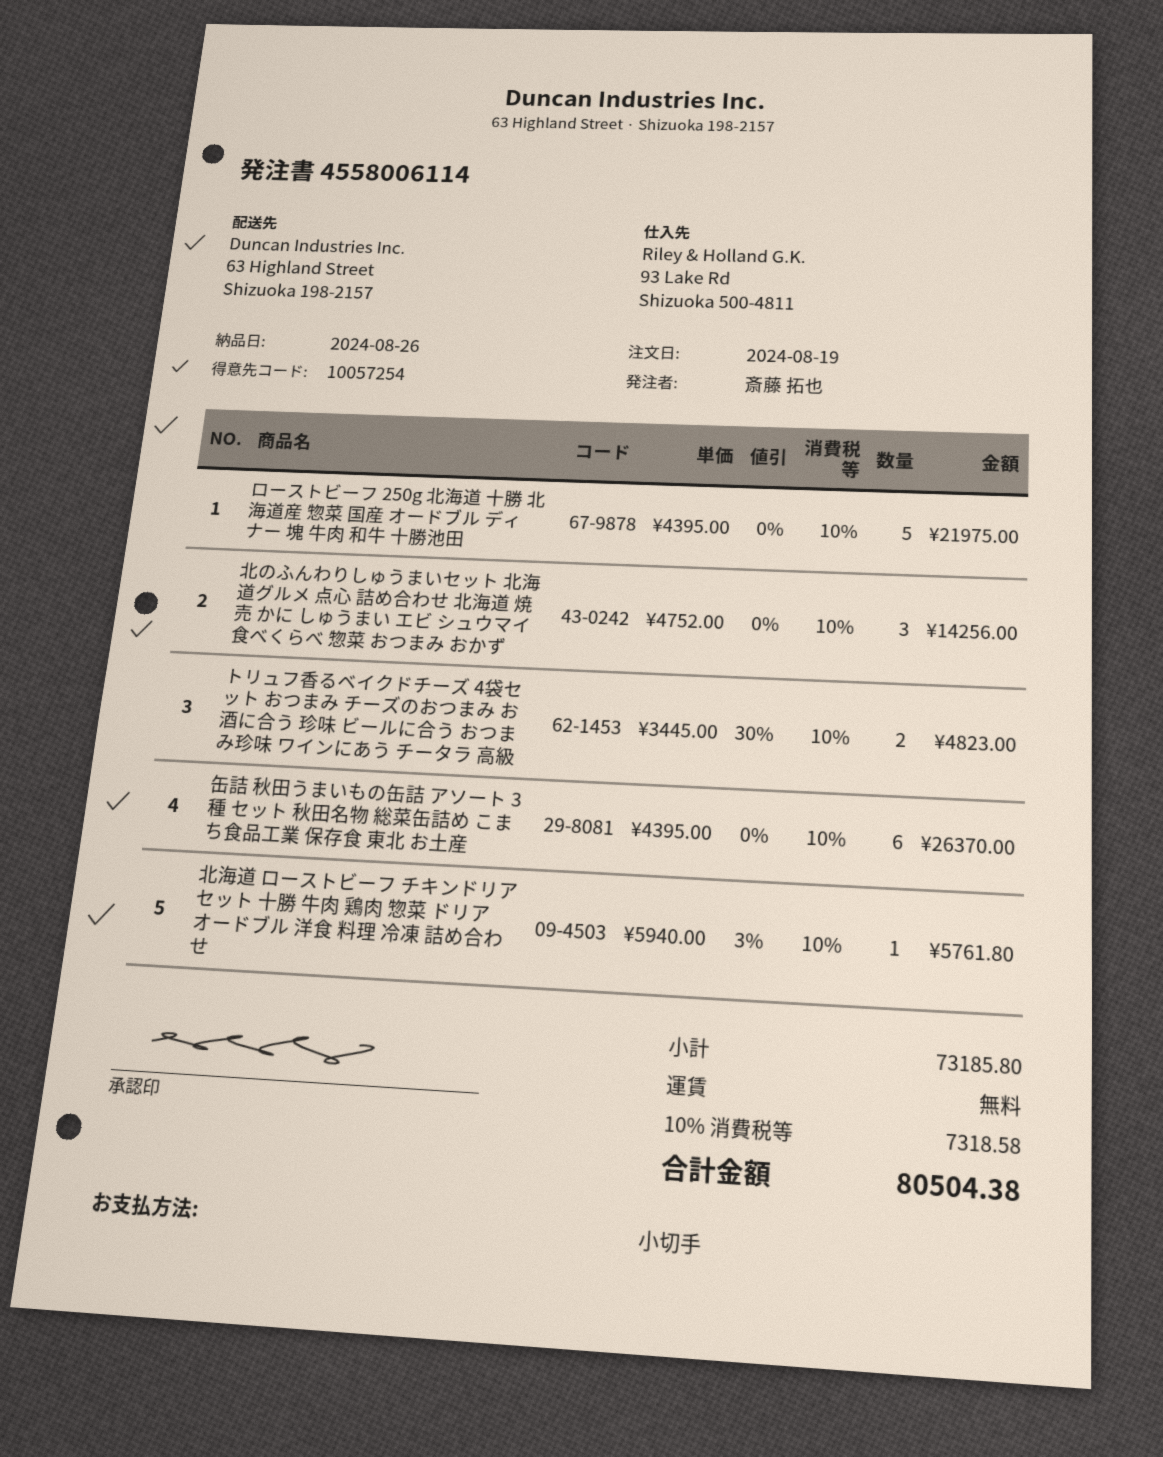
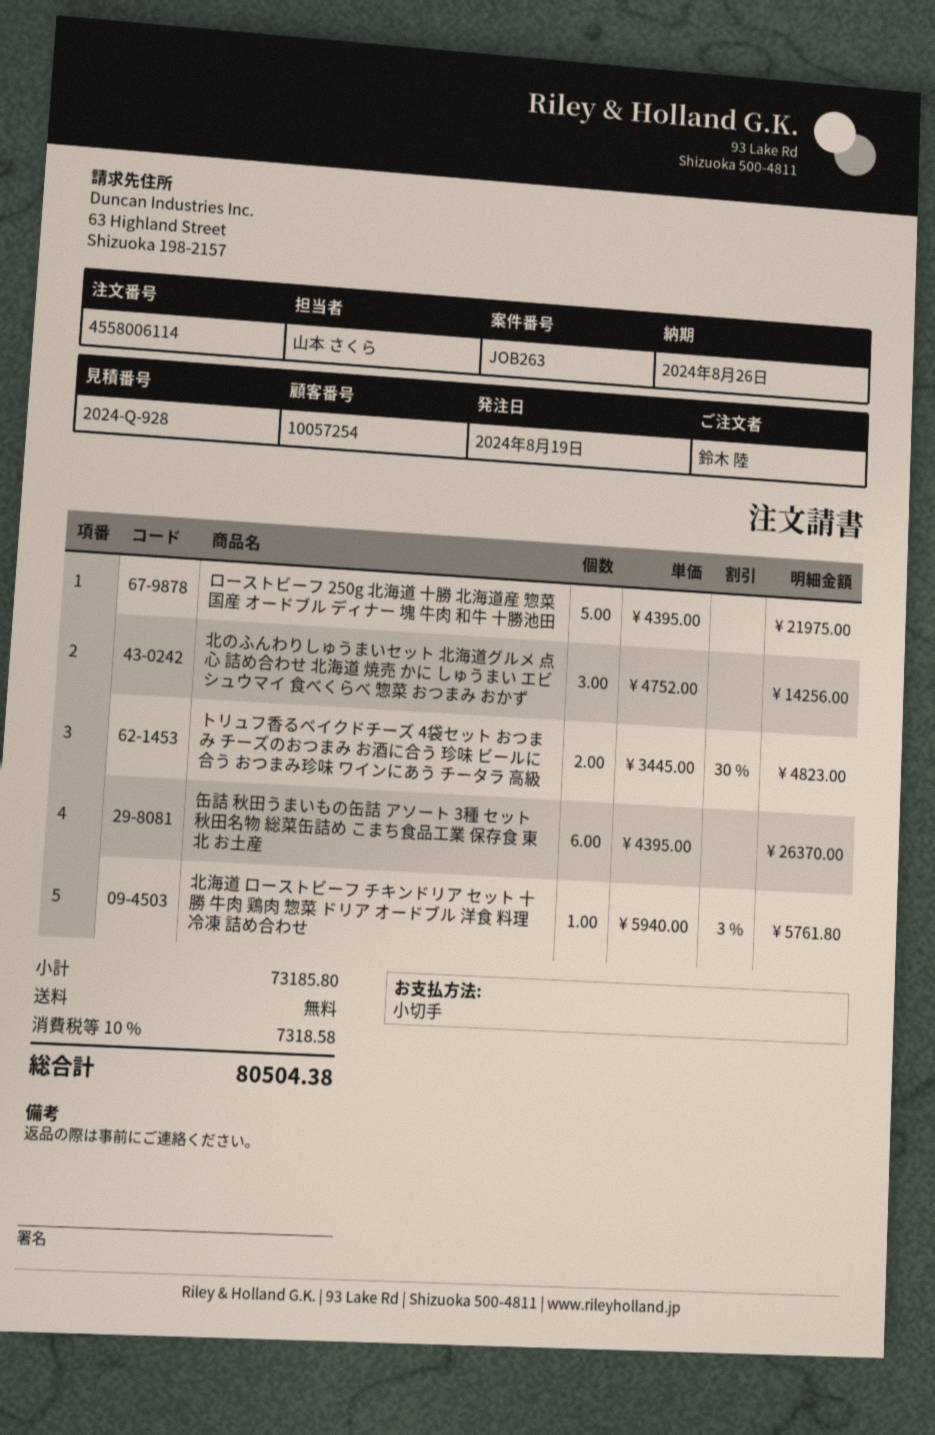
ordered by: 斎藤 拓也 -> 鈴木 陸

